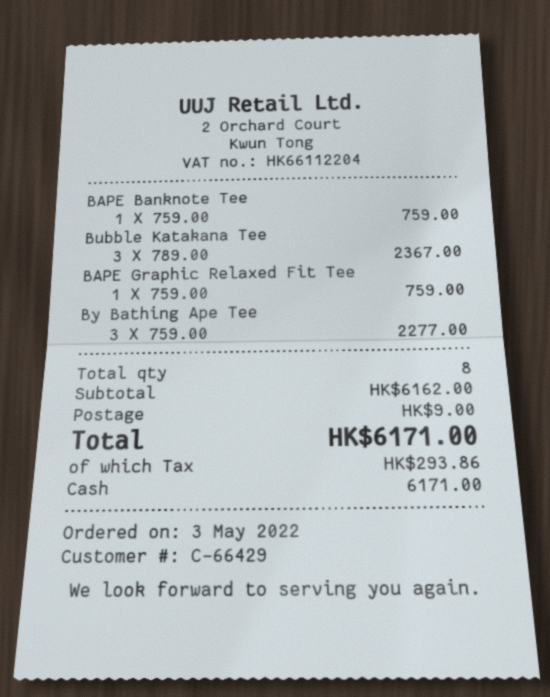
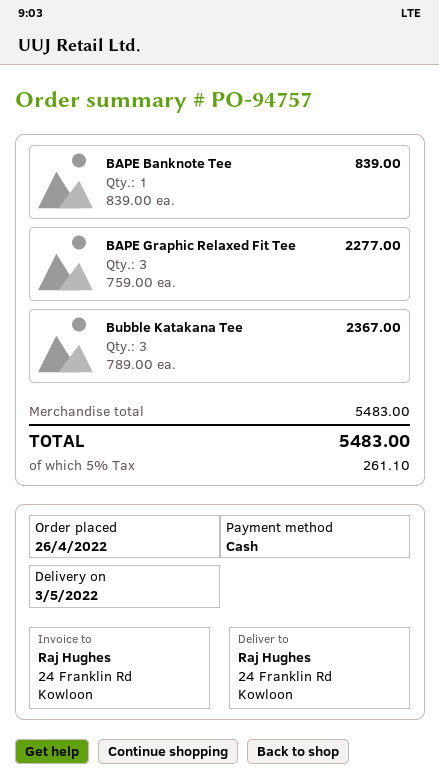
order date: 2022-05-03 -> 2022-04-26
BAPE Banknote Tee: 1 x 759.00 = 759.00 -> 1 x 839.00 = 839.00
BAPE Graphic Relaxed Fit Tee: 1 x 759.00 = 759.00 -> 3 x 759.00 = 2277.00
By Bathing Ape Tee: 3 x 759.00 = 2277.00 -> none
subtotal: 6162.00 -> 5483.00
shipping: 9.00 -> none
tax: 293.86 -> 261.10
total: 6171.00 -> 5483.00

